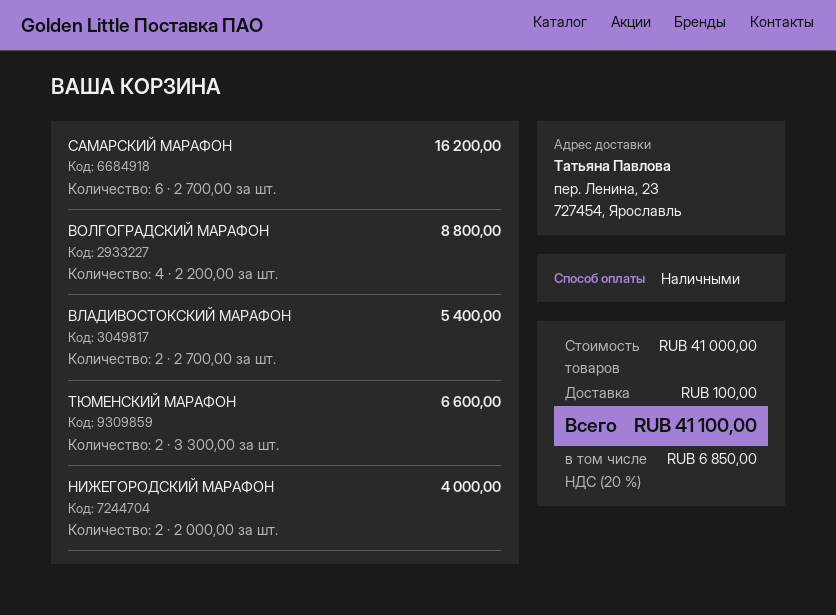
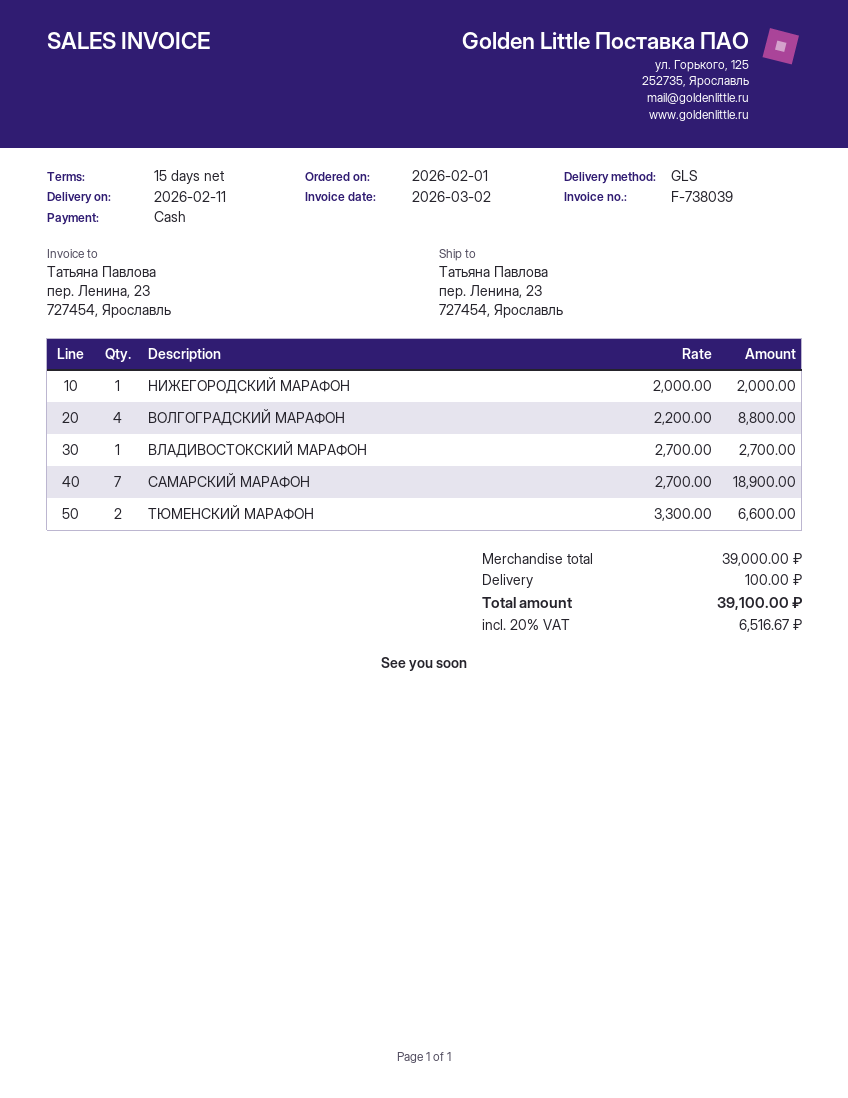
САМАРСКИЙ МАРАФОН: 6 x 2700.00 = 16200.00 -> 7 x 2700.00 = 18900.00
ВЛАДИВОСТОКСКИЙ МАРАФОН: 2 x 2700.00 = 5400.00 -> 1 x 2700.00 = 2700.00
НИЖЕГОРОДСКИЙ МАРАФОН: 2 x 2000.00 = 4000.00 -> 1 x 2000.00 = 2000.00
subtotal: 41000.00 -> 39000.00
tax: 20% = 6850.00 -> 20% = 6516.67
total: 41100.00 -> 39100.00

